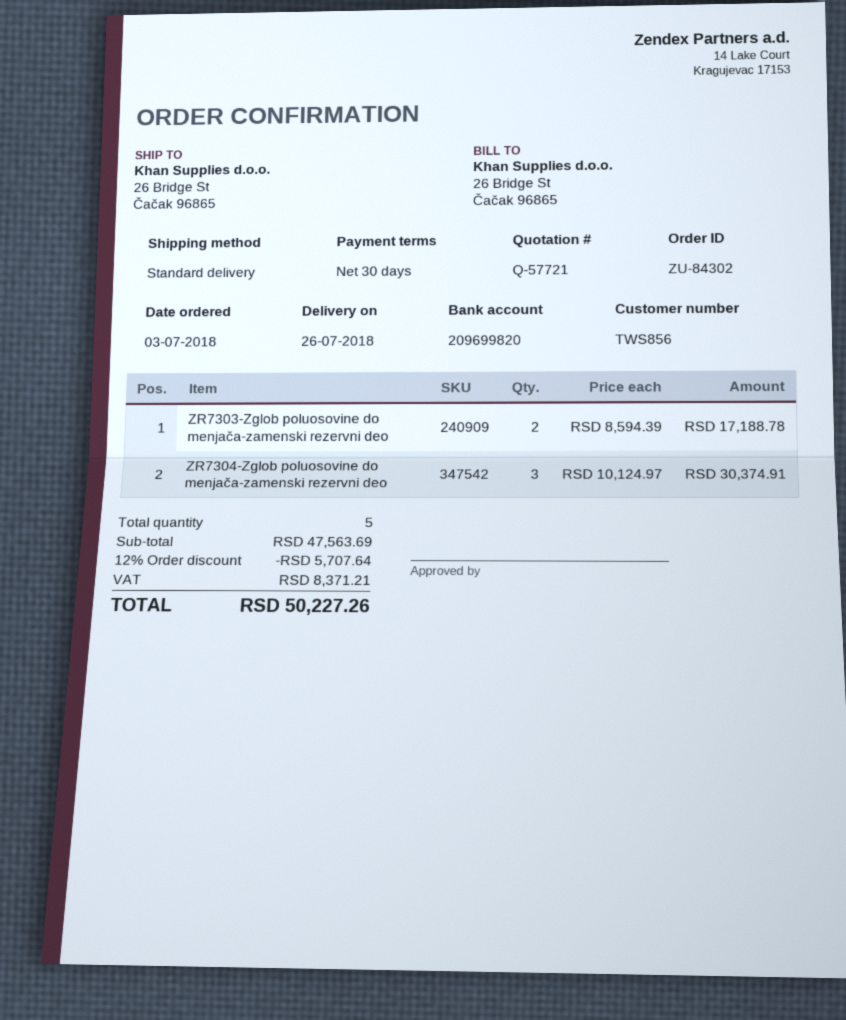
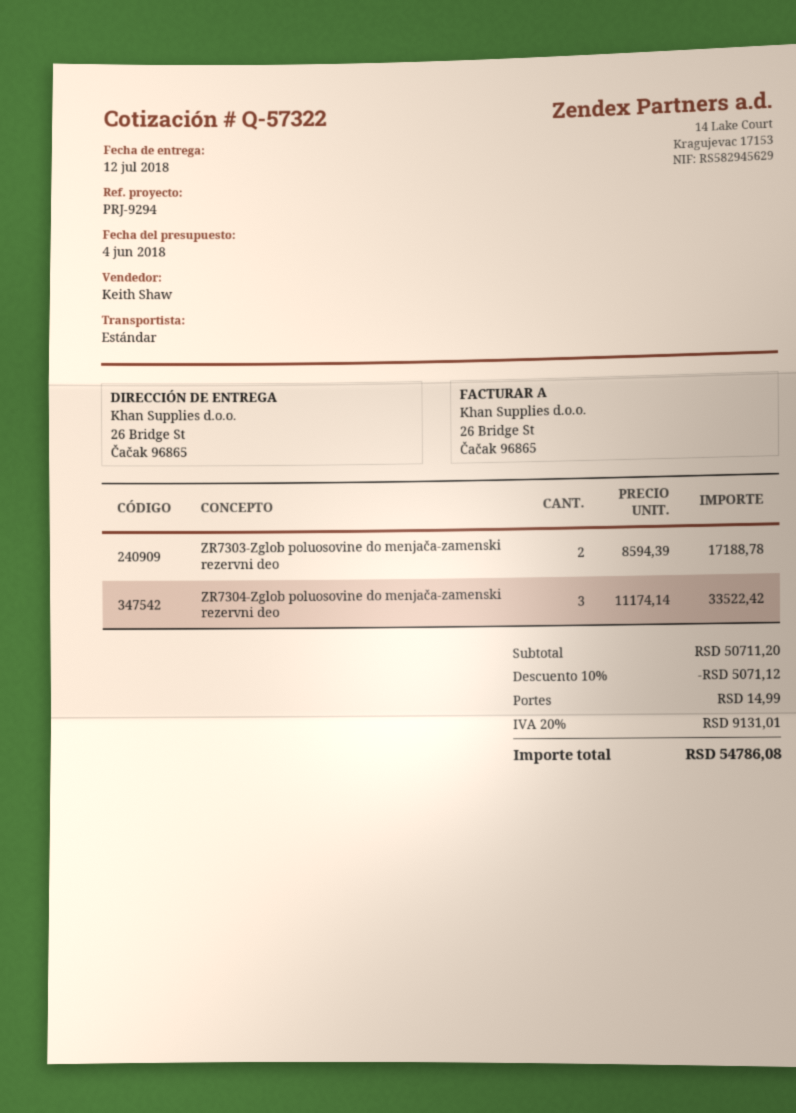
quote number: Q-57721 -> Q-57322
delivery date: 2018-07-26 -> 2018-07-12
ZR7304-Zglob poluosovine do menjača-zamenski rezervni deo: 3 x 10124.97 = 30374.91 -> 3 x 11174.14 = 33522.42
subtotal: 47563.69 -> 50711.20
discount: 12% = 5707.64 -> 10% = 5071.12
shipping: none -> 14.99
tax: 8371.21 -> 9131.01
total: 50227.26 -> 54786.08

